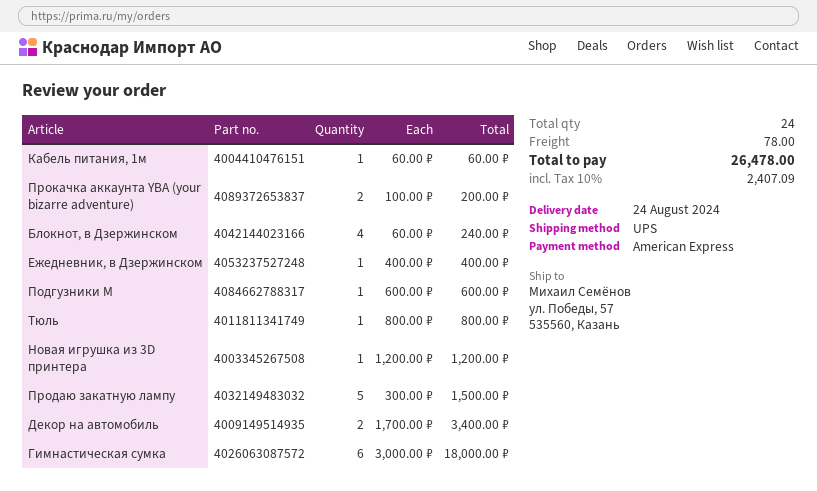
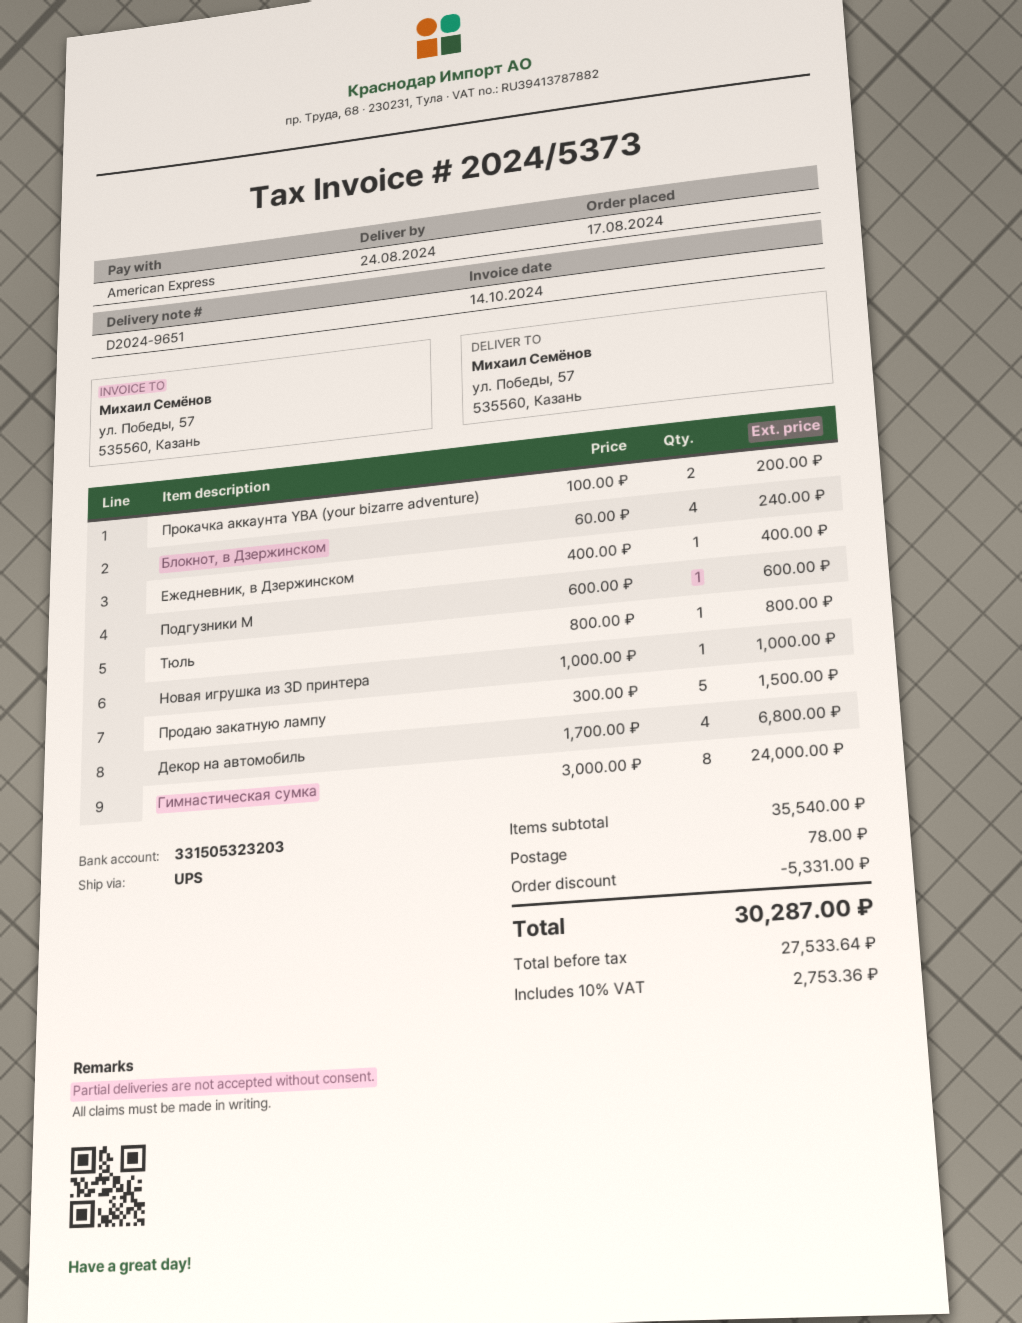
Кабель питания, 1м: 1 x 60.00 = 60.00 -> none
Новая игрушка из 3D принтера: 1 x 1200.00 = 1200.00 -> 1 x 1000.00 = 1000.00
Декор на автомобиль: 2 x 1700.00 = 3400.00 -> 4 x 1700.00 = 6800.00
Гимнастическая сумка: 6 x 3000.00 = 18000.00 -> 8 x 3000.00 = 24000.00
discount: none -> 5331.00
tax: 10% = 2407.09 -> 10% = 2753.36
total: 26478.00 -> 30287.00

